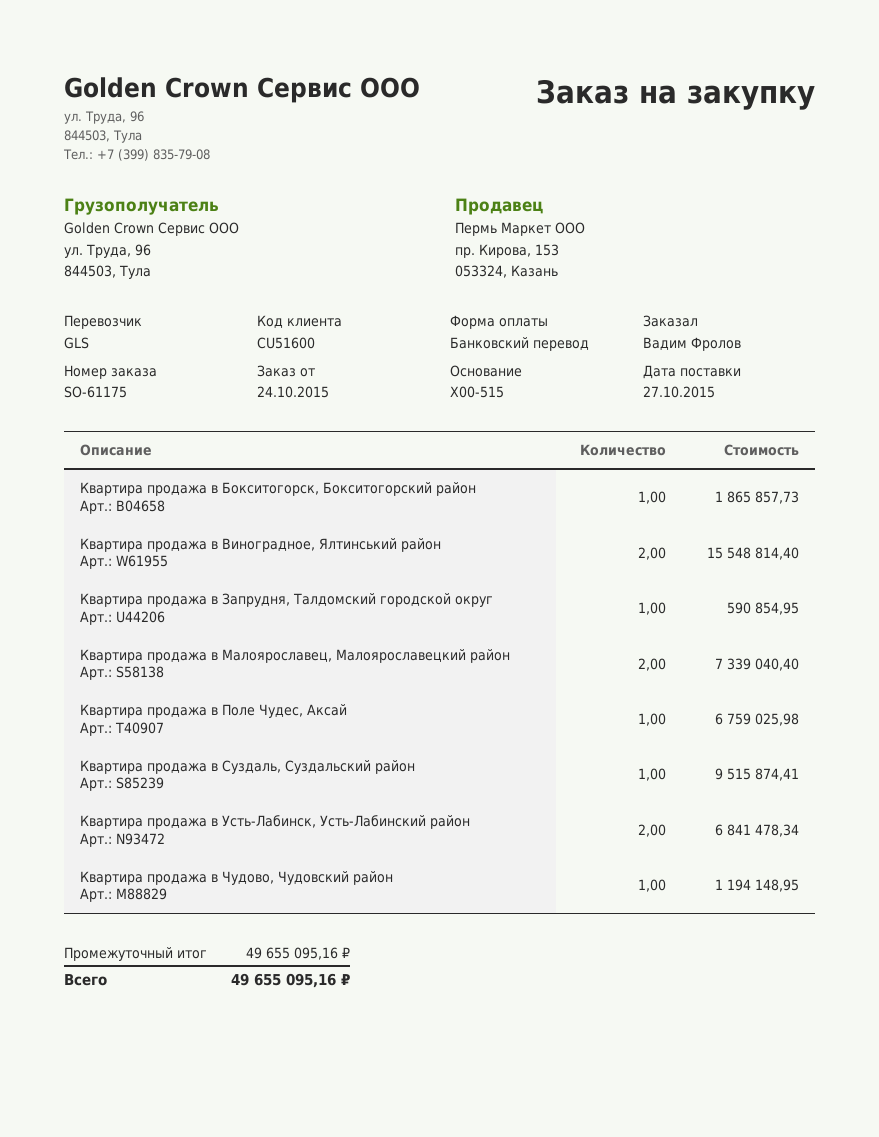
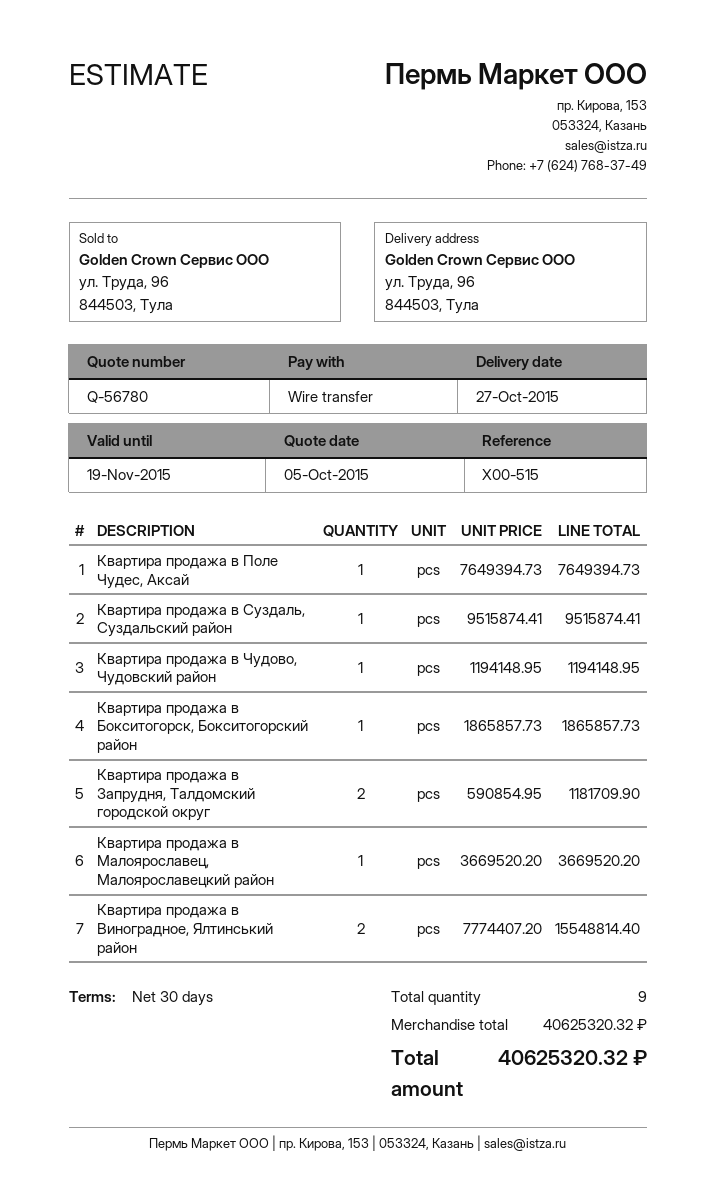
Квартира продажа в Запрудня, Талдомский городской округ: 1 for 590854.95 -> 2 for 1181709.90
Квартира продажа в Малоярославец, Малоярославецкий район: 2 for 7339040.40 -> 1 for 3669520.20
Квартира продажа в Поле Чудес, Аксай: 1 for 6759025.98 -> 1 for 7649394.73
Квартира продажа в Усть-Лабинск, Усть-Лабинский район: 2 for 6841478.34 -> none
subtotal: 49655095.16 -> 40625320.32
total: 49655095.16 -> 40625320.32

